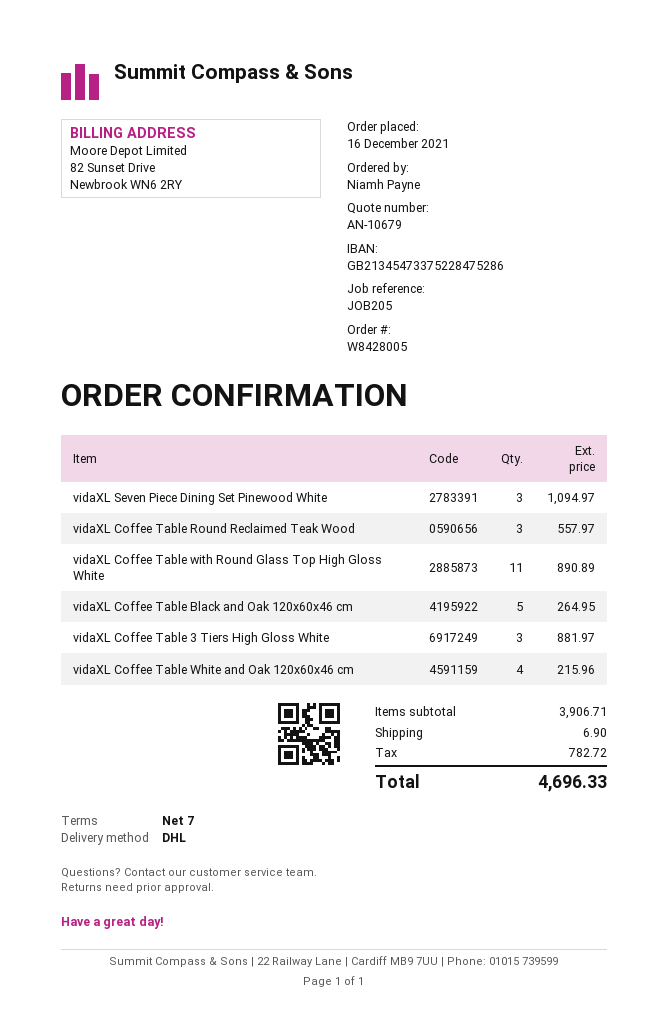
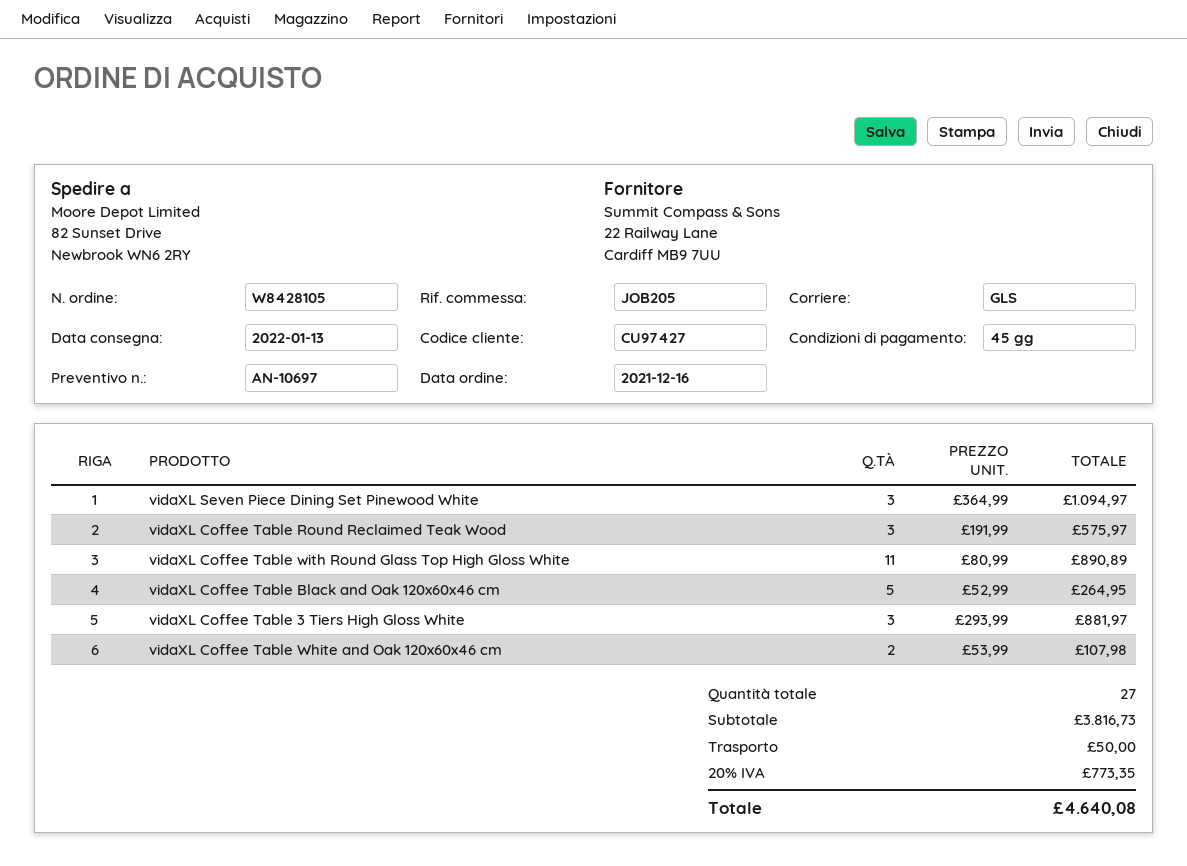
quote number: AN-10679 -> AN-10697
order number: W8428005 -> W8428105
payment terms: 7 days -> 45 days
shipping method: DHL -> GLS
vidaXL Coffee Table Round Reclaimed Teak Wood: 3 for 557.97 -> 3 for 575.97
vidaXL Coffee Table White and Oak 120x60x46 cm: 4 for 215.96 -> 2 for 107.98
subtotal: 3906.71 -> 3816.73
shipping: 6.90 -> 50.00
tax: 782.72 -> 773.35
total: 4696.33 -> 4640.08

